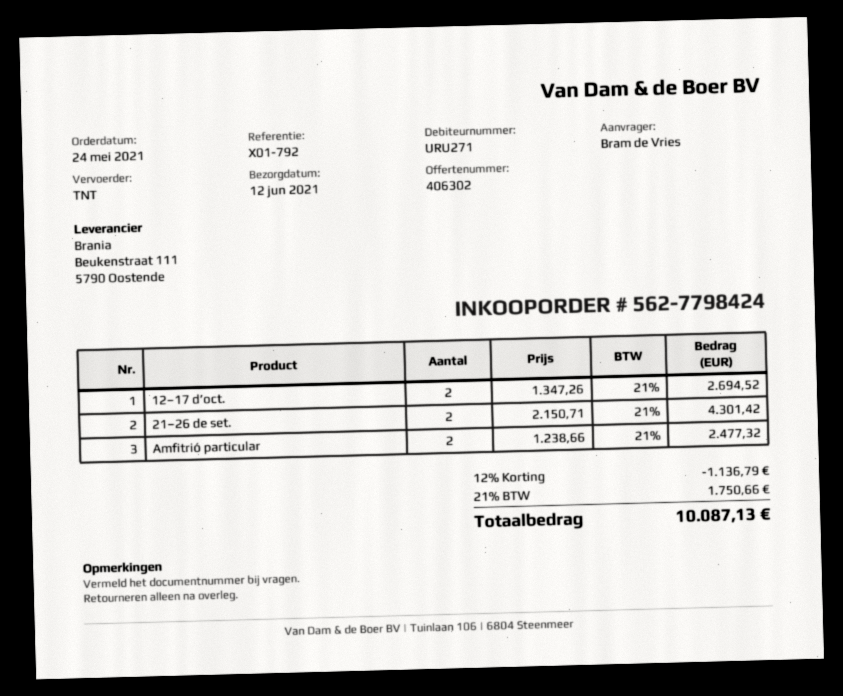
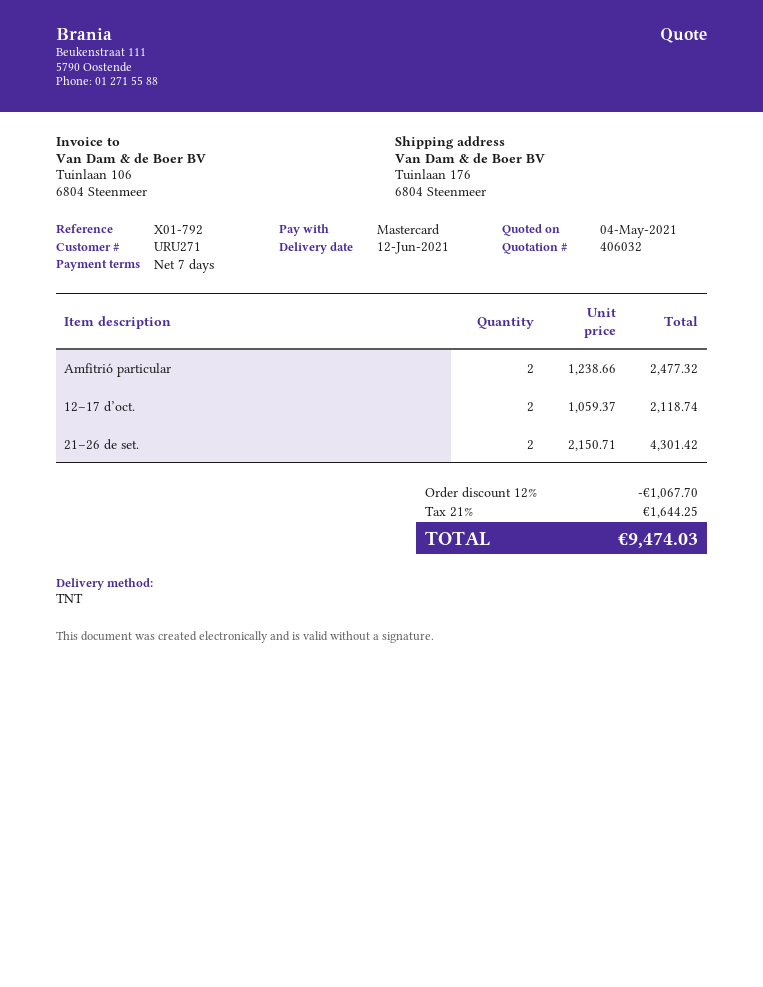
quote number: 406302 -> 406032
12–17 d’oct.: 2 x 1347.26 = 2694.52 -> 2 x 1059.37 = 2118.74
discount: 12% = 1136.79 -> 12% = 1067.70
tax: 21% = 1750.66 -> 21% = 1644.25
total: 10087.13 -> 9474.03

